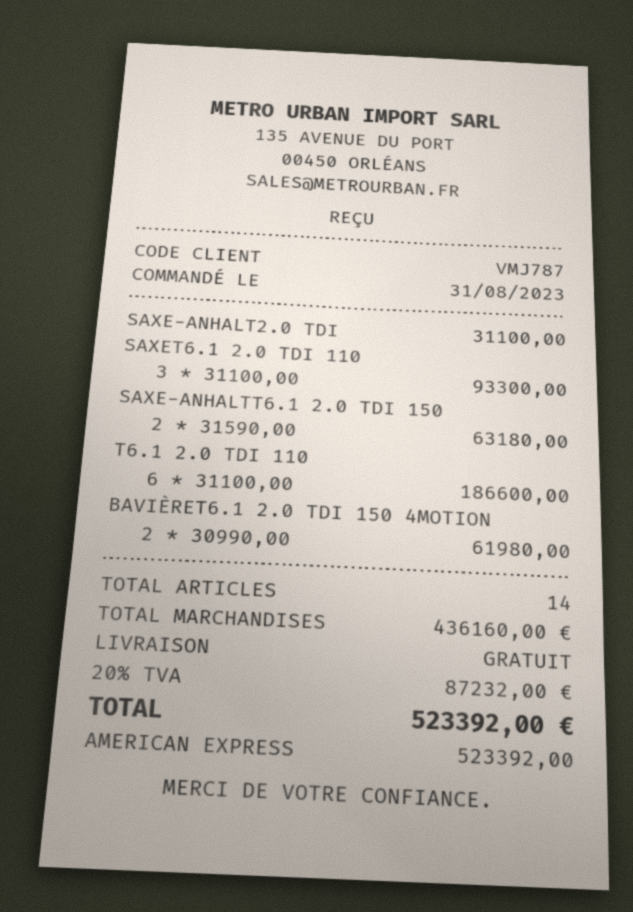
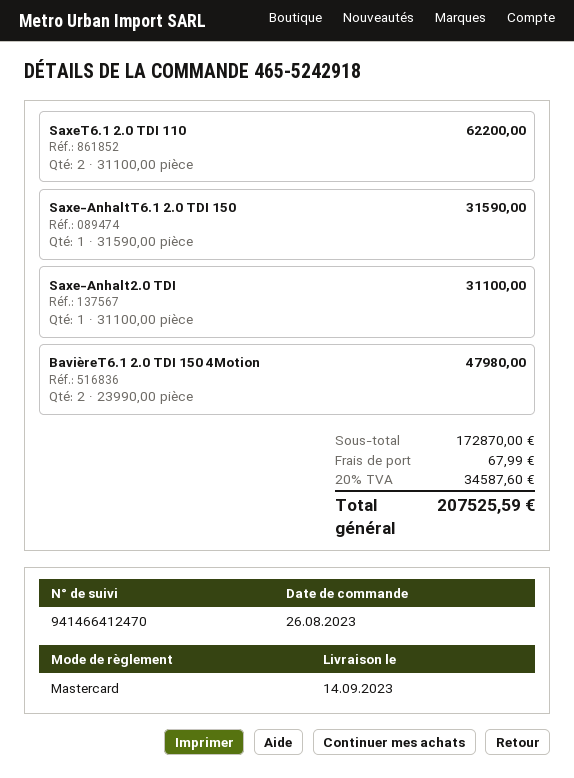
order date: 2023-08-31 -> 2023-08-26
payment method: American Express -> Mastercard
SAXET6.1 2.0 TDI 110: 3 x 31100.00 = 93300.00 -> 2 x 31100.00 = 62200.00
SAXE-ANHALTT6.1 2.0 TDI 150: 2 x 31590.00 = 63180.00 -> 1 x 31590.00 = 31590.00
T6.1 2.0 TDI 110: 6 x 31100.00 = 186600.00 -> none
BAVIÈRET6.1 2.0 TDI 150 4MOTION: 2 x 30990.00 = 61980.00 -> 2 x 23990.00 = 47980.00
subtotal: 436160.00 -> 172870.00
shipping: 0.00 -> 67.99
tax: 20% = 87232.00 -> 20% = 34587.60
total: 523392.00 -> 207525.59

